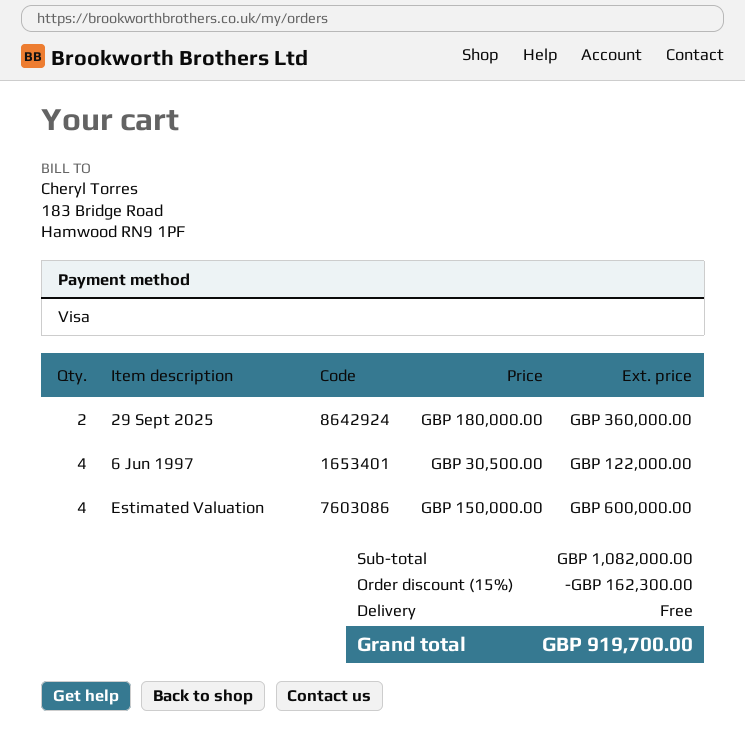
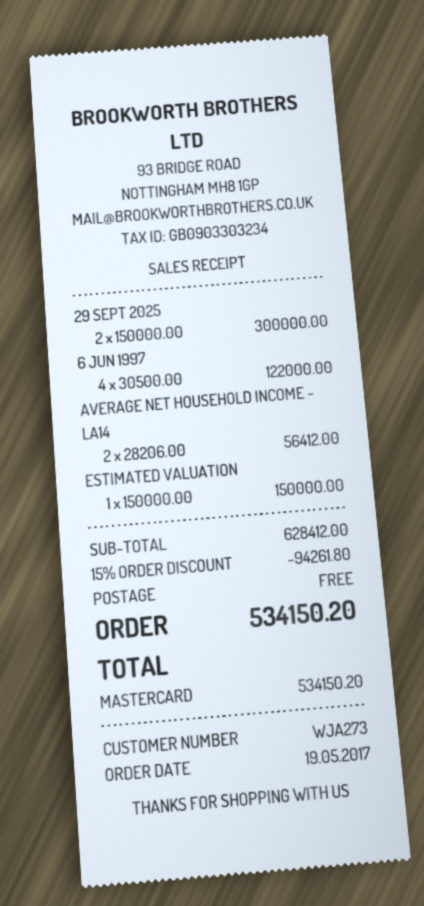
payment method: Visa -> Mastercard
29 Sept 2025: 2 x 180000.00 = 360000.00 -> 2 x 150000.00 = 300000.00
Estimated Valuation: 4 x 150000.00 = 600000.00 -> 1 x 150000.00 = 150000.00
AVERAGE NET HOUSEHOLD INCOME - LA14: none -> 2 x 28206.00 = 56412.00
subtotal: 1082000.00 -> 628412.00
discount: 15% = 162300.00 -> 15% = 94261.80
total: 919700.00 -> 534150.20

